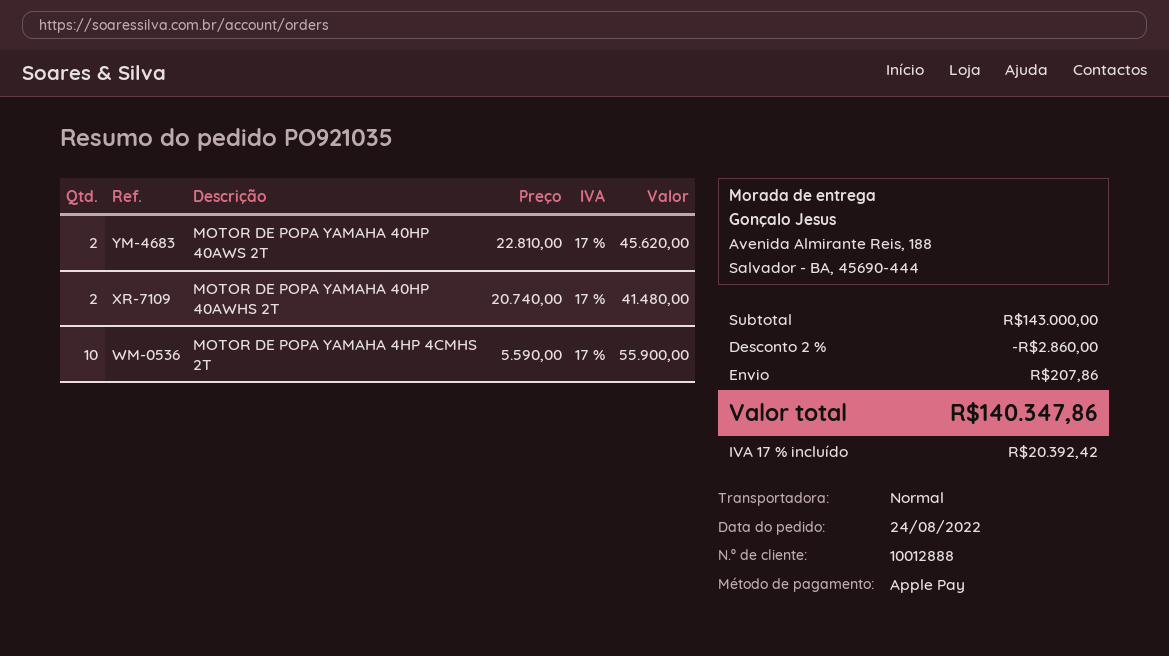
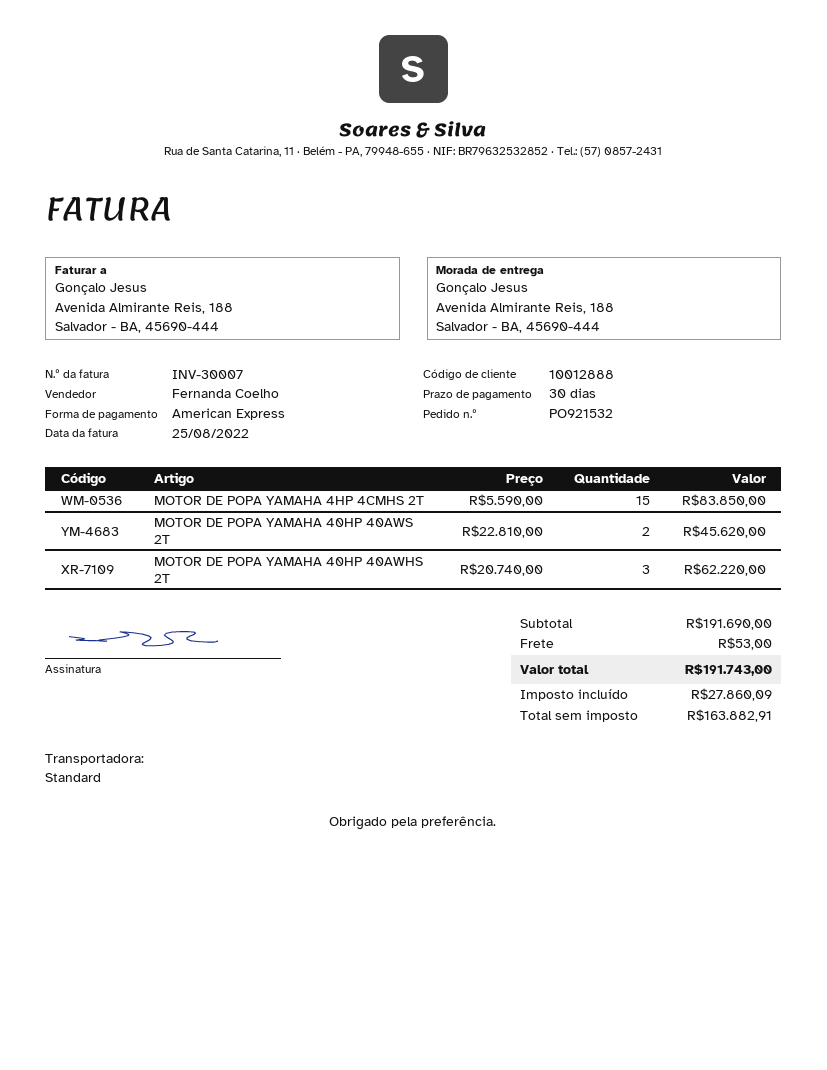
order number: PO921035 -> PO921532
payment method: Apple Pay -> American Express
MOTOR DE POPA YAMAHA 40HP 40AWHS 2T: 2 x 20740.00 = 41480.00 -> 3 x 20740.00 = 62220.00
MOTOR DE POPA YAMAHA 4HP 4CMHS 2T: 10 x 5590.00 = 55900.00 -> 15 x 5590.00 = 83850.00
subtotal: 143000.00 -> 191690.00
discount: 2% = 2860.00 -> none
shipping: 207.86 -> 53.00
tax: 20392.42 -> 27860.09
total: 140347.86 -> 191743.00

